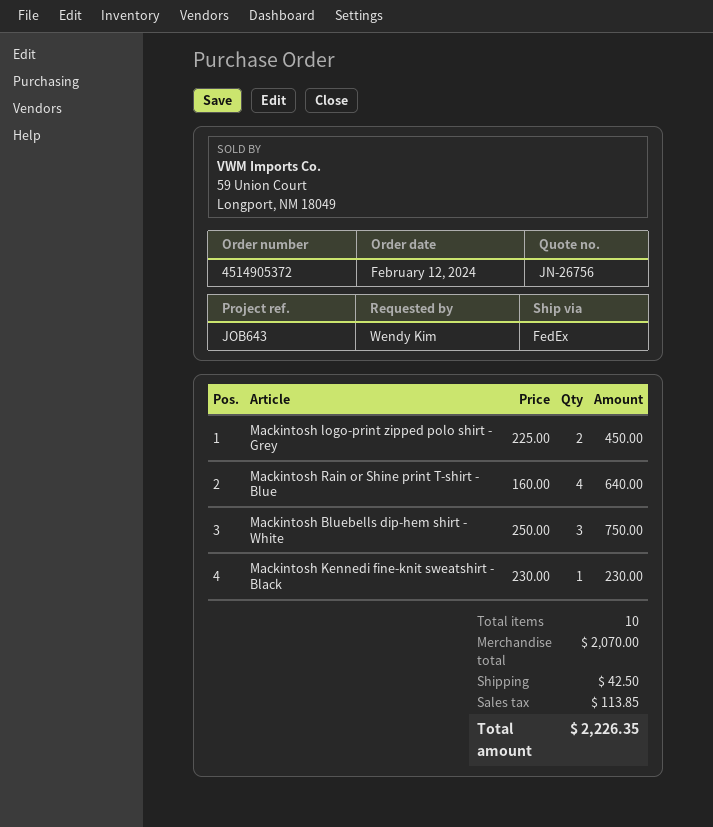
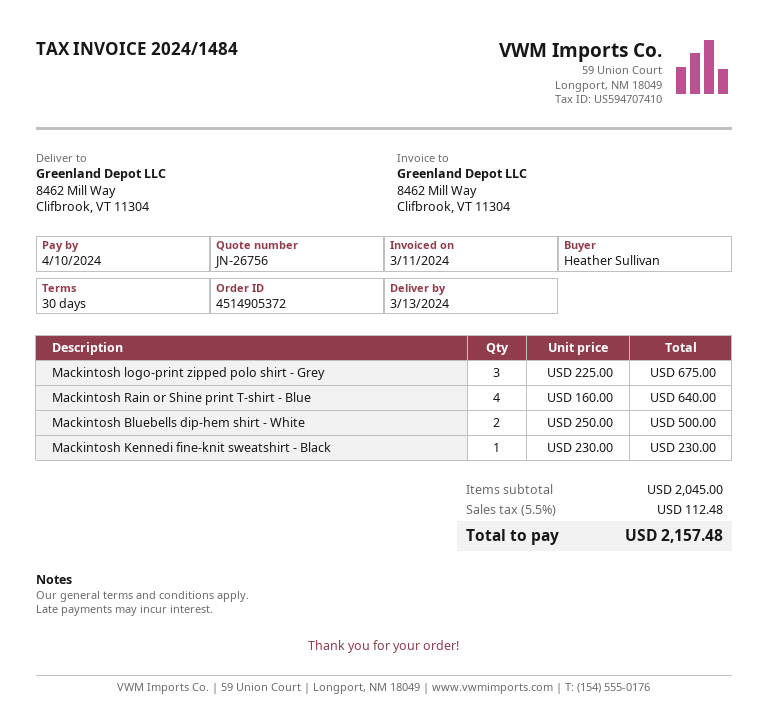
ordered by: Wendy Kim -> Heather Sullivan
Mackintosh logo-print zipped polo shirt - Grey: 2 x 225.00 = 450.00 -> 3 x 225.00 = 675.00
Mackintosh Bluebells dip-hem shirt - White: 3 x 250.00 = 750.00 -> 2 x 250.00 = 500.00
subtotal: 2070.00 -> 2045.00
shipping: 42.50 -> none
tax: 113.85 -> 112.48
total: 2226.35 -> 2157.48

